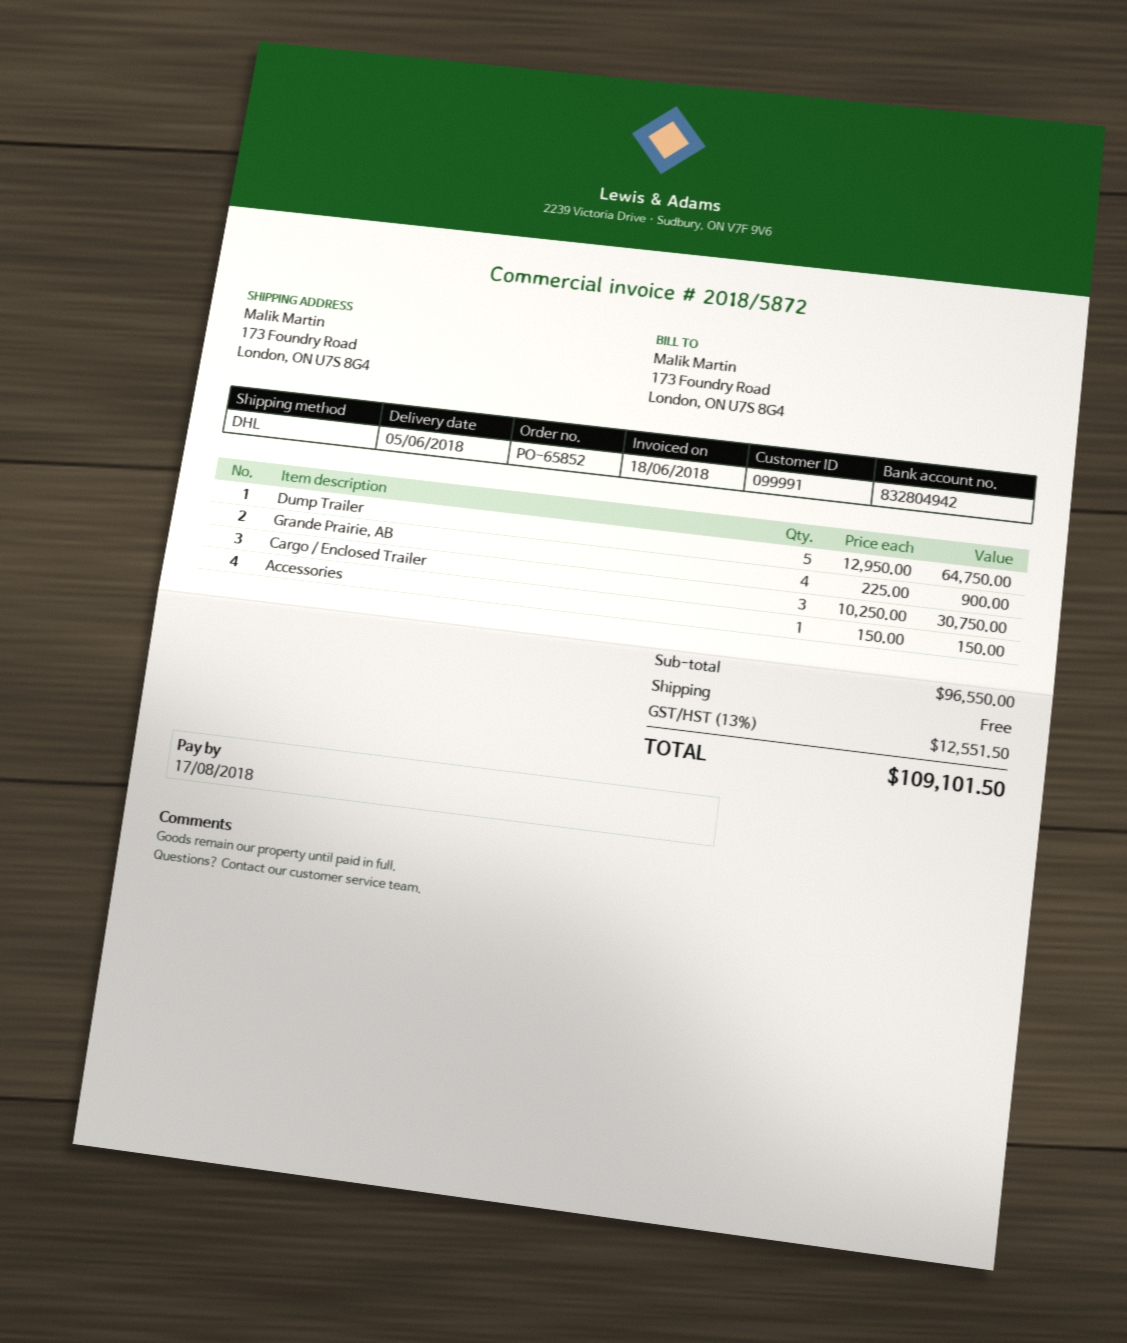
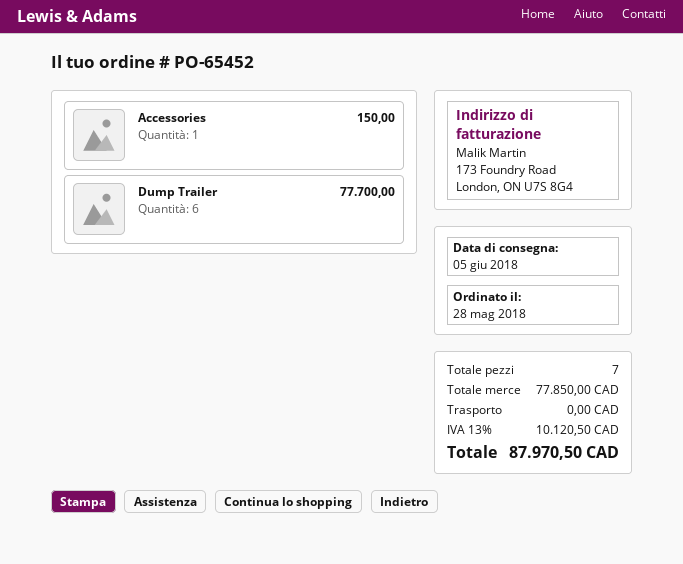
order number: PO-65852 -> PO-65452
Dump Trailer: 5 for 64750.00 -> 6 for 77700.00
Grande Prairie, AB: 4 for 900.00 -> none
Cargo / Enclosed Trailer: 3 for 30750.00 -> none
subtotal: 96550.00 -> 77850.00
tax: 13% = 12551.50 -> 13% = 10120.50
total: 109101.50 -> 87970.50

